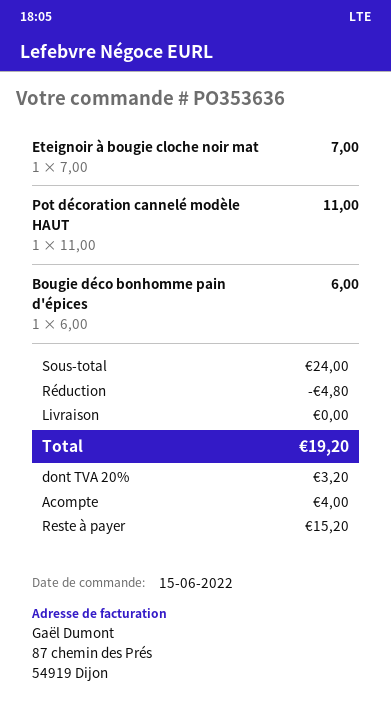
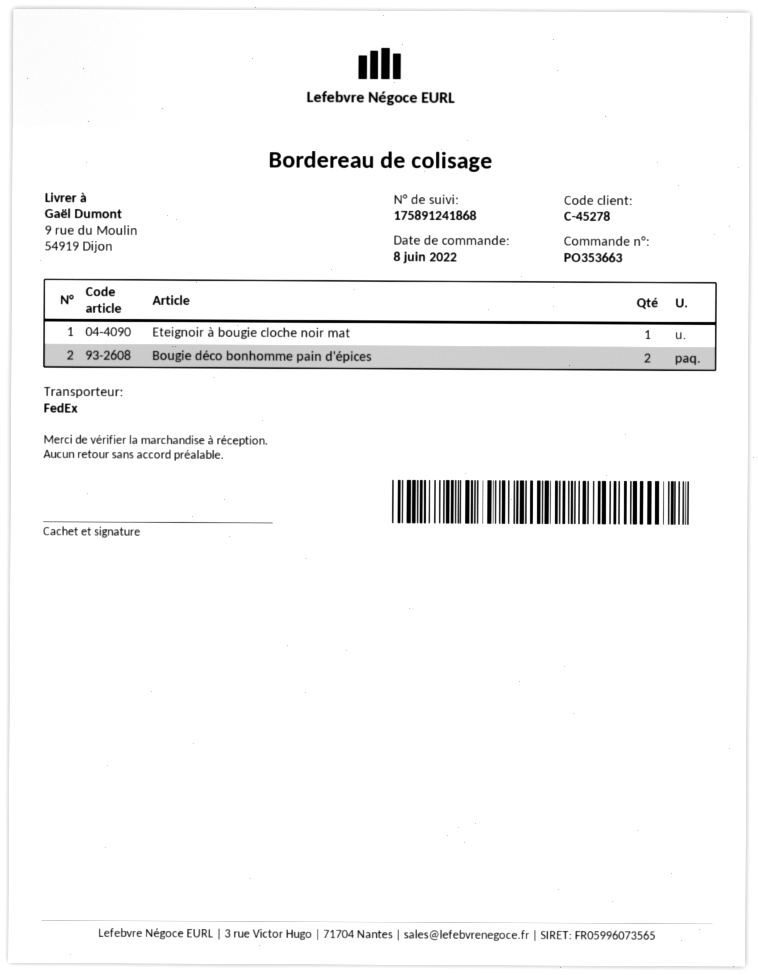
order number: PO353636 -> PO353663
order date: 2022-06-15 -> 2022-06-08
Pot décoration cannelé modèle HAUT: 1 -> none
Bougie déco bonhomme pain d'épices: 1 -> 2

